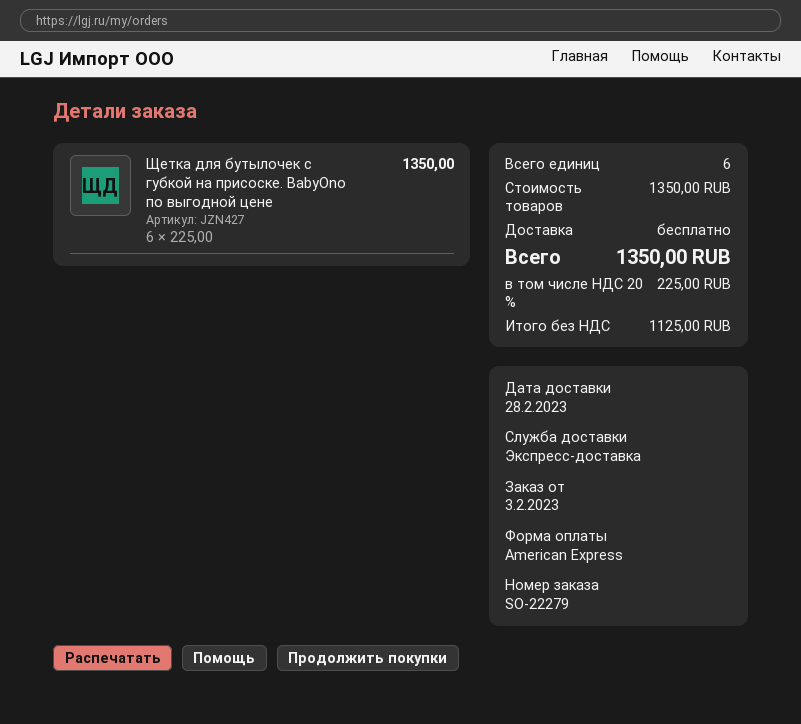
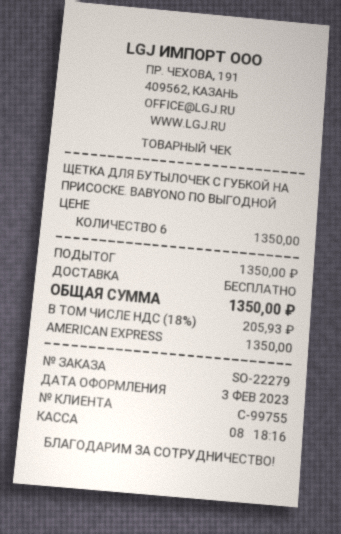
tax: 20% = 225.00 -> 18% = 205.93

